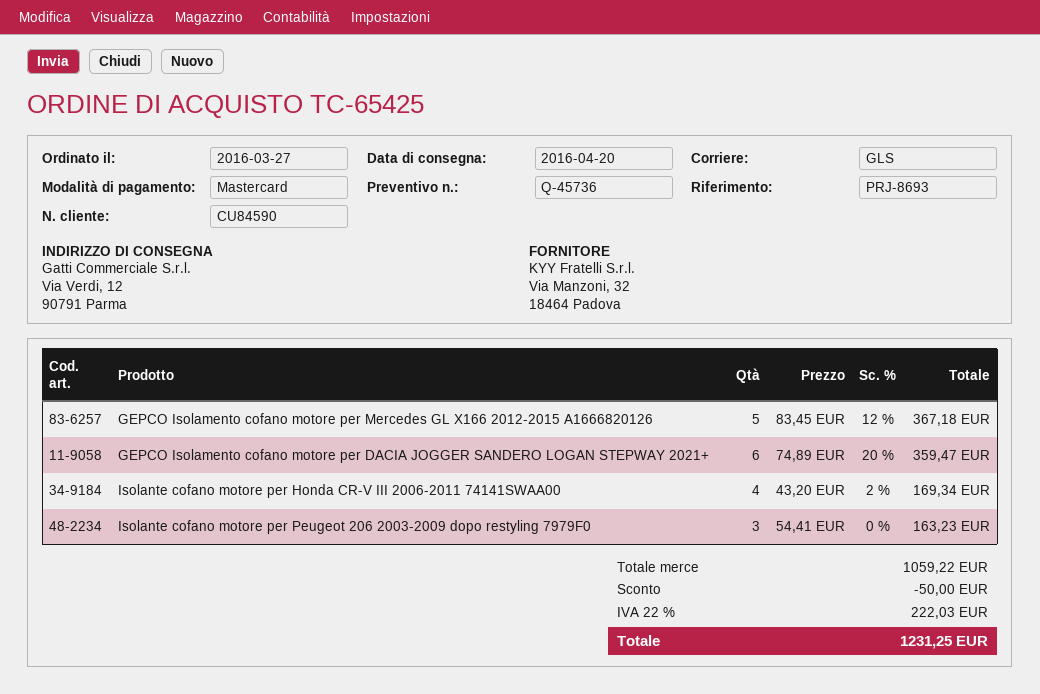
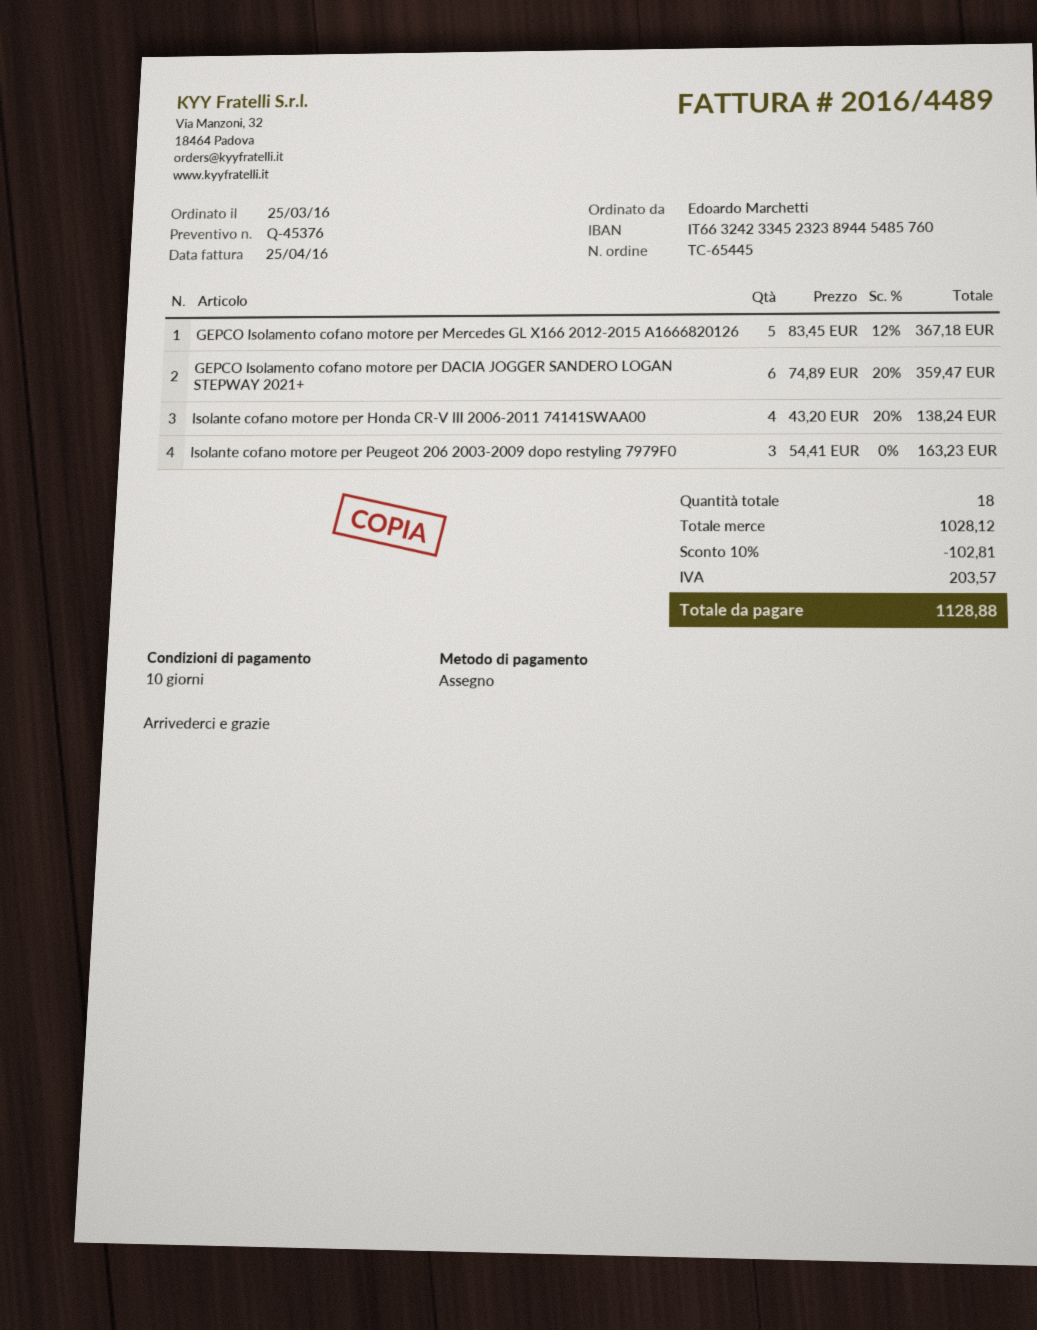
quote number: Q-45736 -> Q-45376
order number: TC-65425 -> TC-65445
order date: 2016-03-27 -> 2016-03-25
payment method: Mastercard -> cheque
Isolante cofano motore per Honda CR-V III 2006-2011 74141SWAA00: 4 x 43.20 - 2% = 169.34 -> 4 x 43.20 - 20% = 138.24
subtotal: 1059.22 -> 1028.12
discount: 50.00 -> 102.81
tax: 222.03 -> 203.57
total: 1231.25 -> 1128.88

